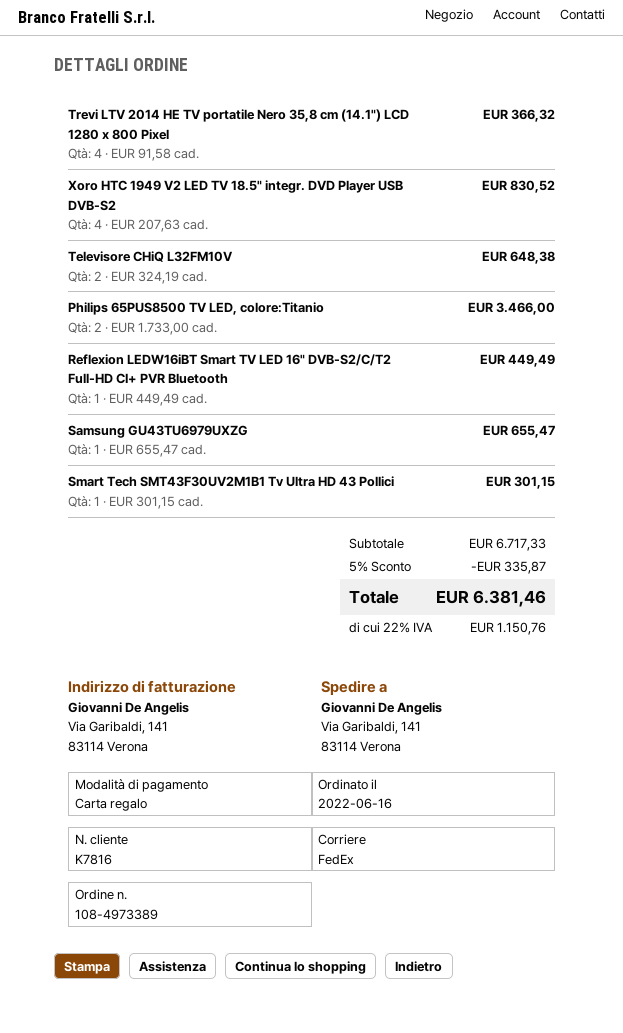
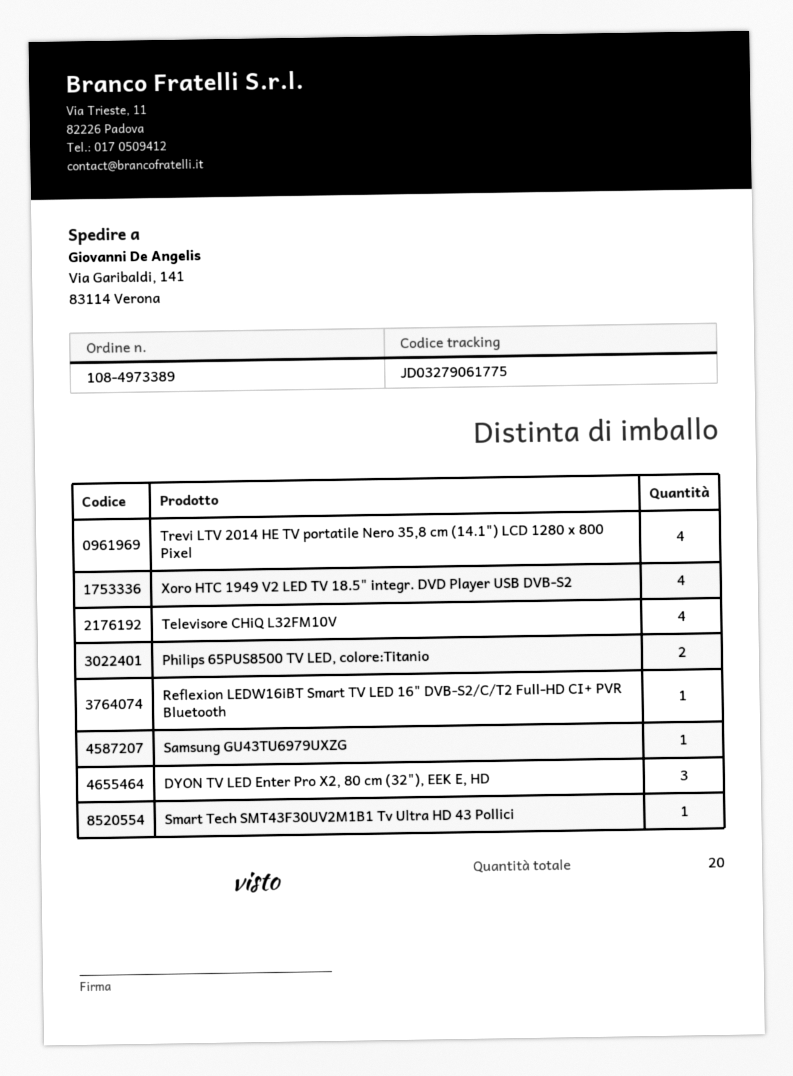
Televisore CHiQ L32FM10V: 2 -> 4
DYON TV LED Enter Pro X2, 80 cm (32"), EEK E, HD: none -> 3

